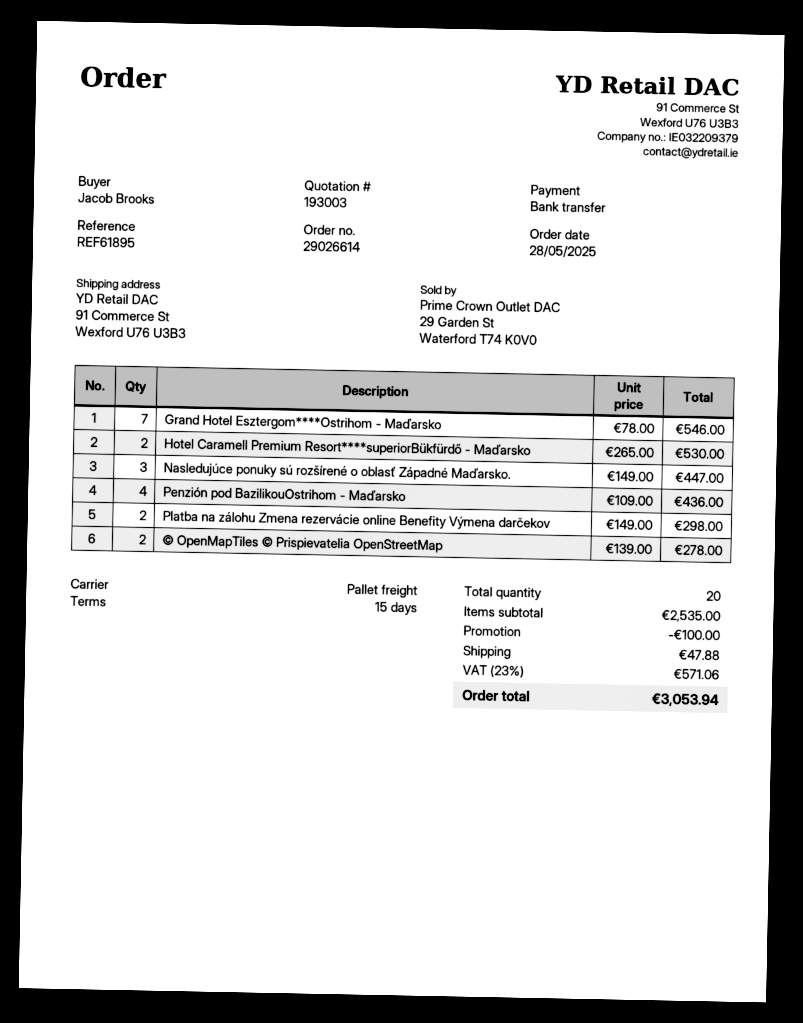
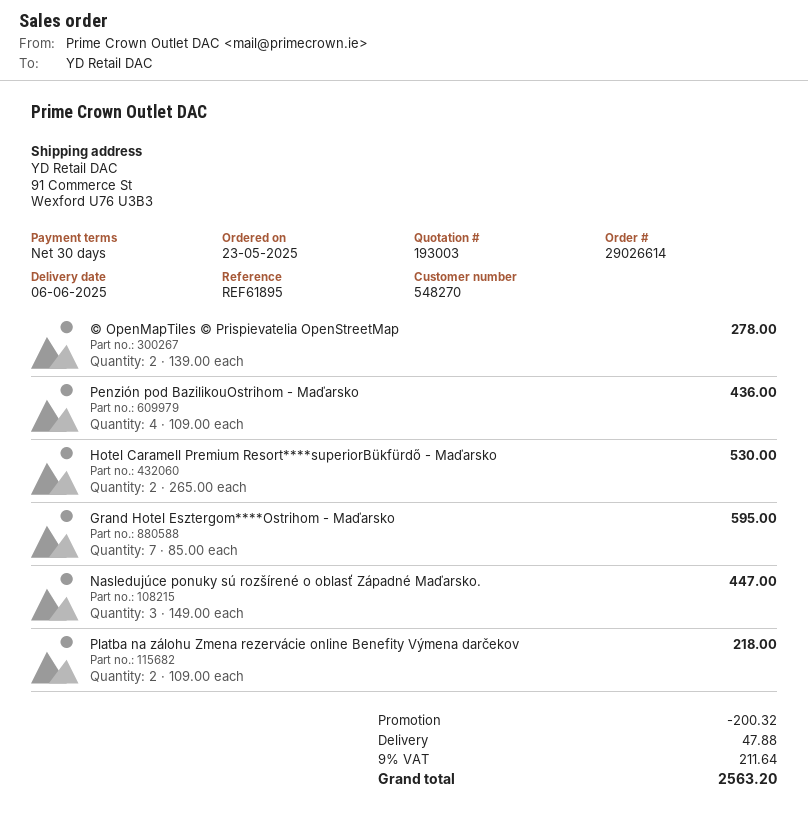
order date: 2025-05-28 -> 2025-05-23
payment terms: 15 days -> 30 days
Grand Hotel Esztergom****Ostrihom - Maďarsko: 7 x 78.00 = 546.00 -> 7 x 85.00 = 595.00
Platba na zálohu Zmena rezervácie online Benefity Výmena darčekov: 2 x 149.00 = 298.00 -> 2 x 109.00 = 218.00
discount: 100.00 -> 200.32
tax: 23% = 571.06 -> 9% = 211.64
total: 3053.94 -> 2563.20

